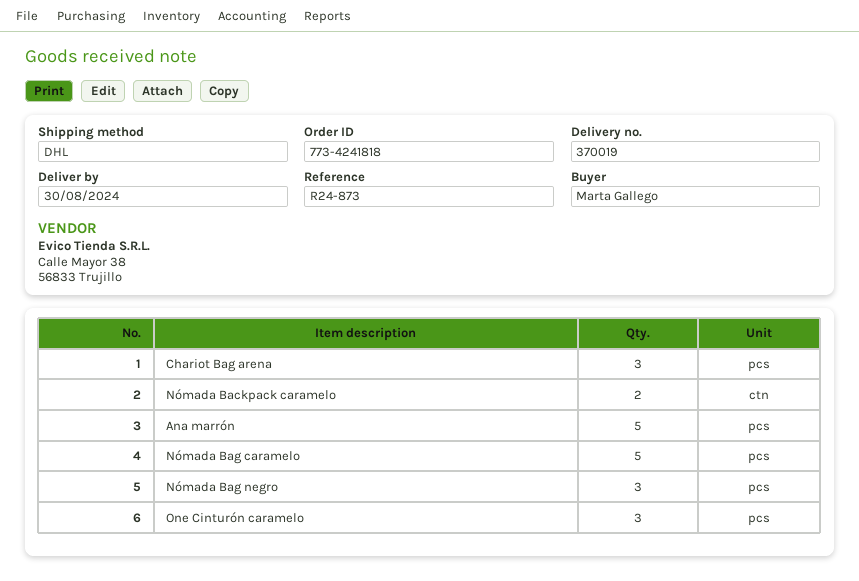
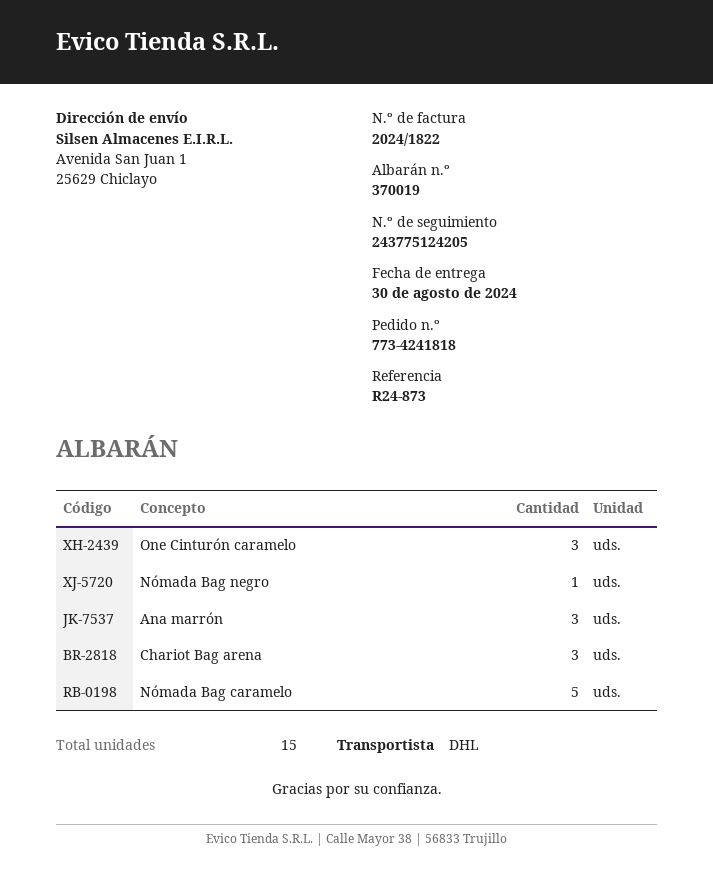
Nómada Backpack caramelo: 2 -> none
Ana marrón: 5 -> 3
Nómada Bag negro: 3 -> 1

